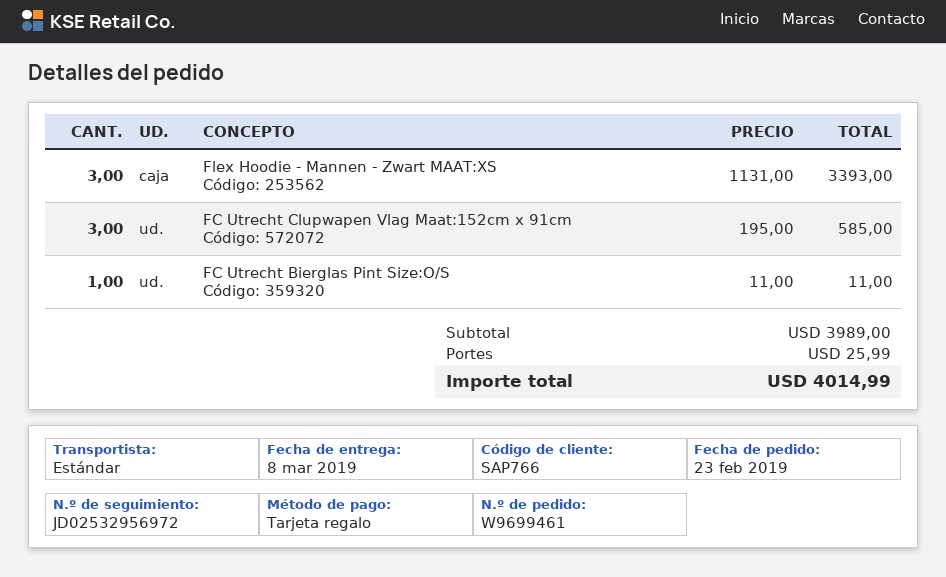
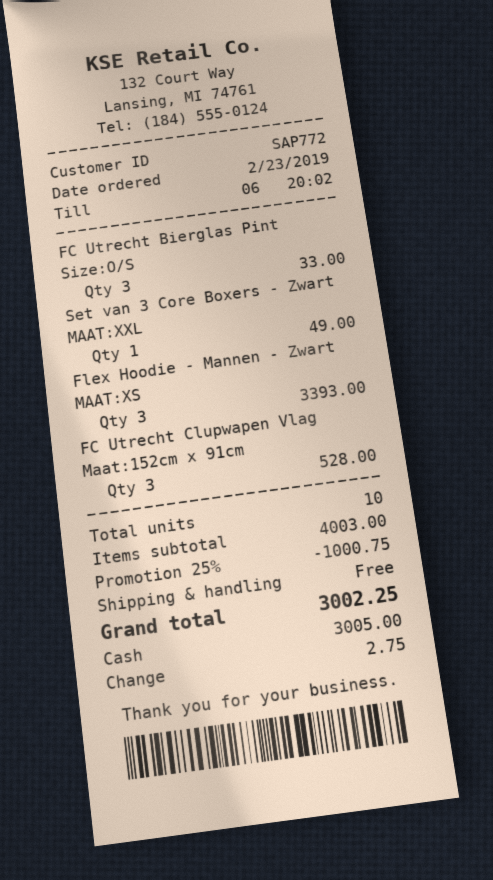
customer number: SAP766 -> SAP772
payment method: gift card -> cash
FC Utrecht Clupwapen Vlag Maat:152cm x 91cm: 3 for 585.00 -> 3 for 528.00
FC Utrecht Bierglas Pint Size:O/S: 1 for 11.00 -> 3 for 33.00
Set van 3 Core Boxers - Zwart MAAT:XXL: none -> 1 for 49.00
subtotal: 3989.00 -> 4003.00
discount: none -> 25% = 1000.75
shipping: 25.99 -> 0.00
total: 4014.99 -> 3002.25

